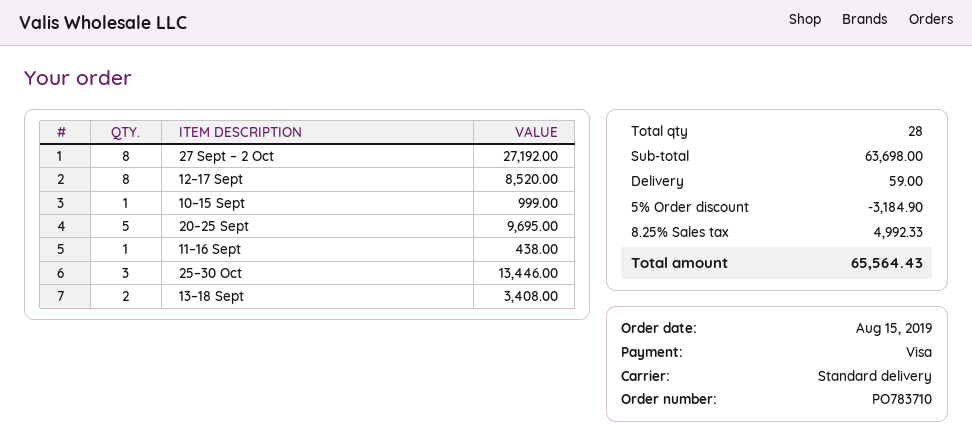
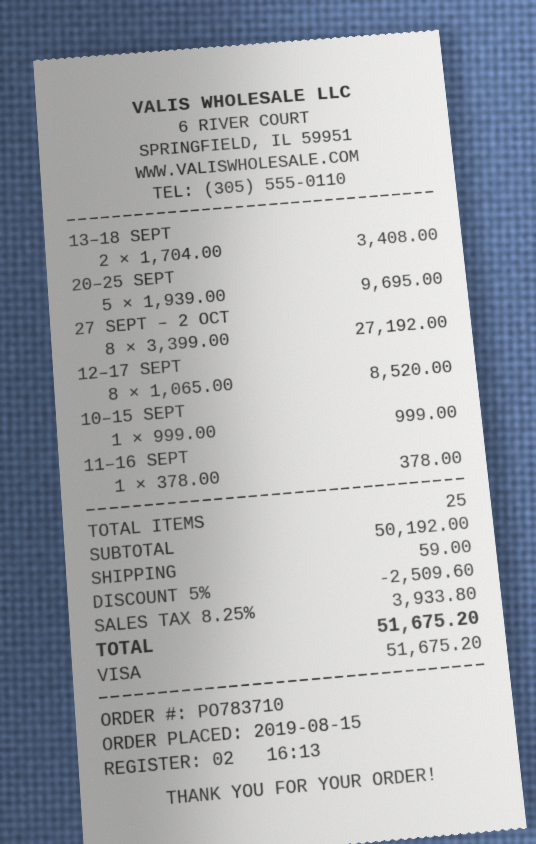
11–16 Sept: 1 for 438.00 -> 1 for 378.00
25–30 Oct: 3 for 13446.00 -> none
total quantity: 28 -> 25
subtotal: 63698.00 -> 50192.00
discount: 5% = 3184.90 -> 5% = 2509.60
tax: 8.25% = 4992.33 -> 8.25% = 3933.80
total: 65564.43 -> 51675.20

